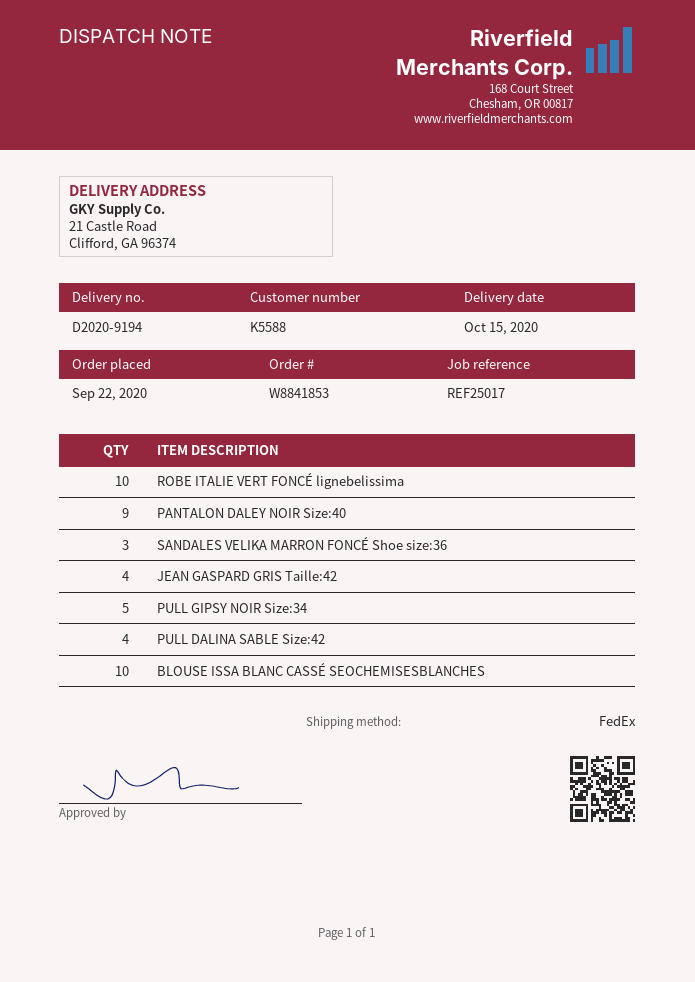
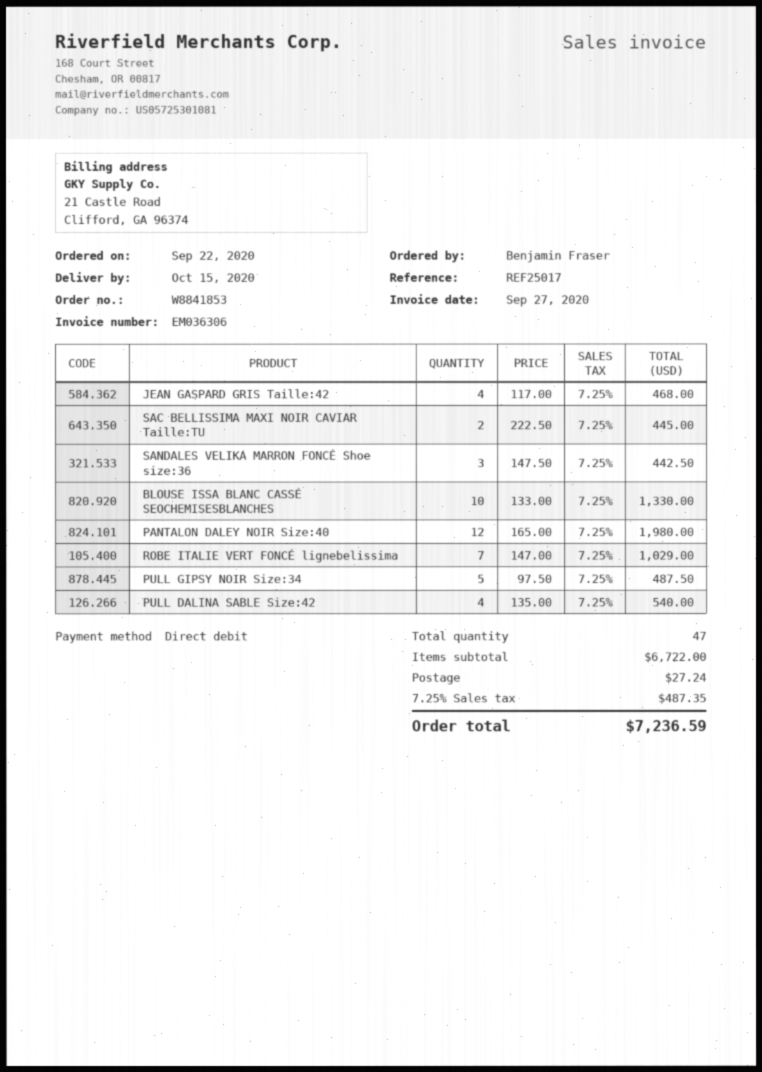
ROBE ITALIE VERT FONCÉ lignebelissima: 10 -> 7
PANTALON DALEY NOIR Size:40: 9 -> 12
SAC BELLISSIMA MAXI NOIR CAVIAR Taille:TU: none -> 2

